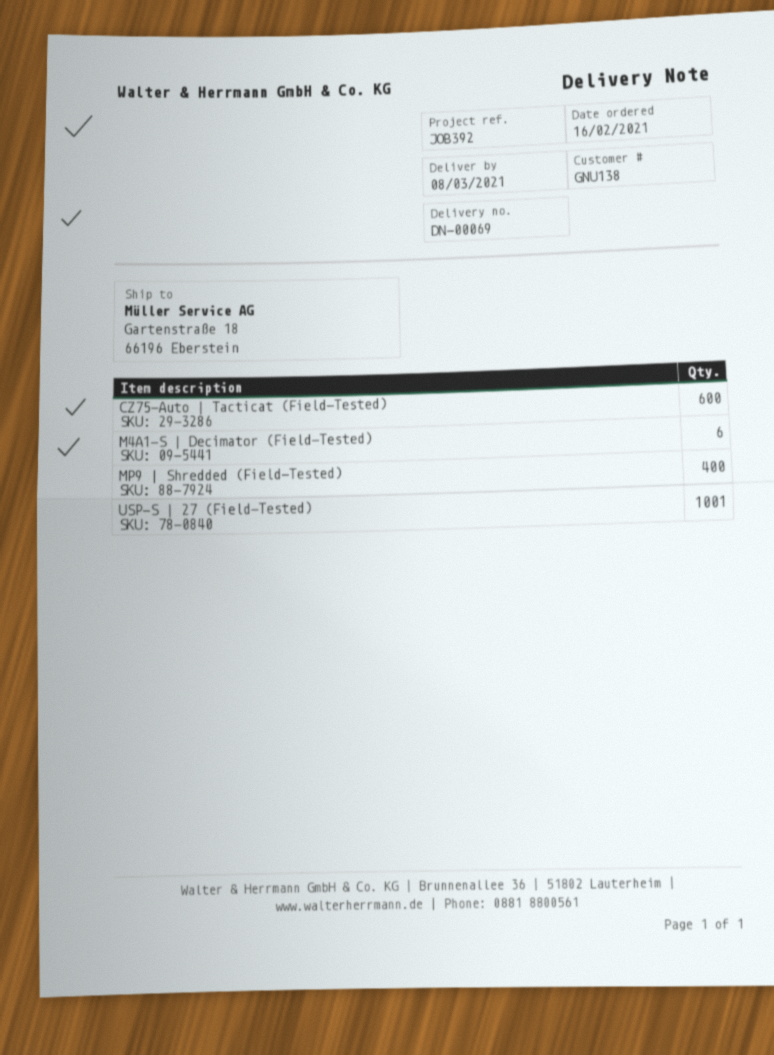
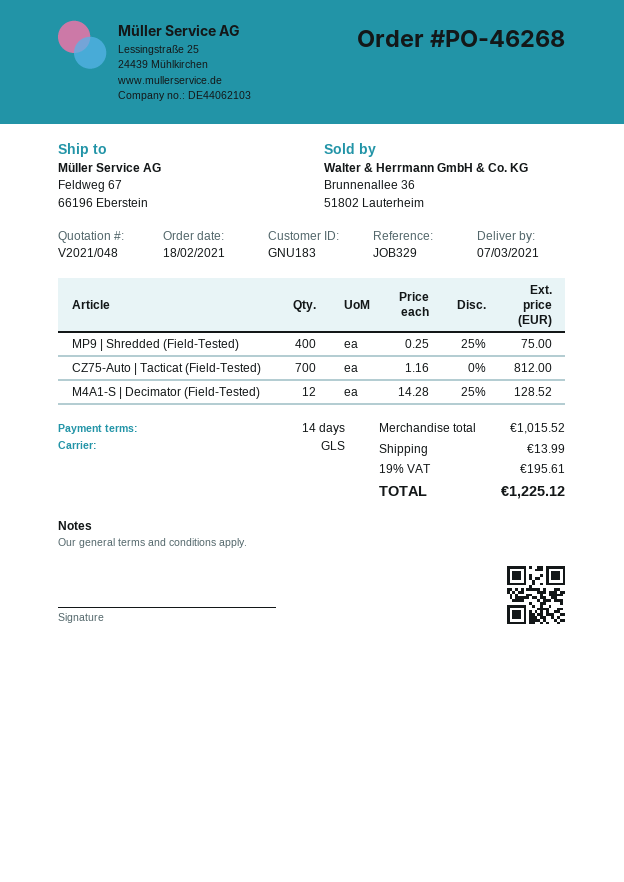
order date: 2021-02-16 -> 2021-02-18
delivery date: 2021-03-08 -> 2021-03-07
customer number: GNU138 -> GNU183
reference: JOB392 -> JOB329
ship to: Gartenstraße 18, 66196 Eberstein -> Feldweg 67, 66196 Eberstein
CZ75-Auto | Tacticat (Field-Tested): 600 -> 700
M4A1-S | Decimator (Field-Tested): 6 -> 12
USP-S | 27 (Field-Tested): 1001 -> none

